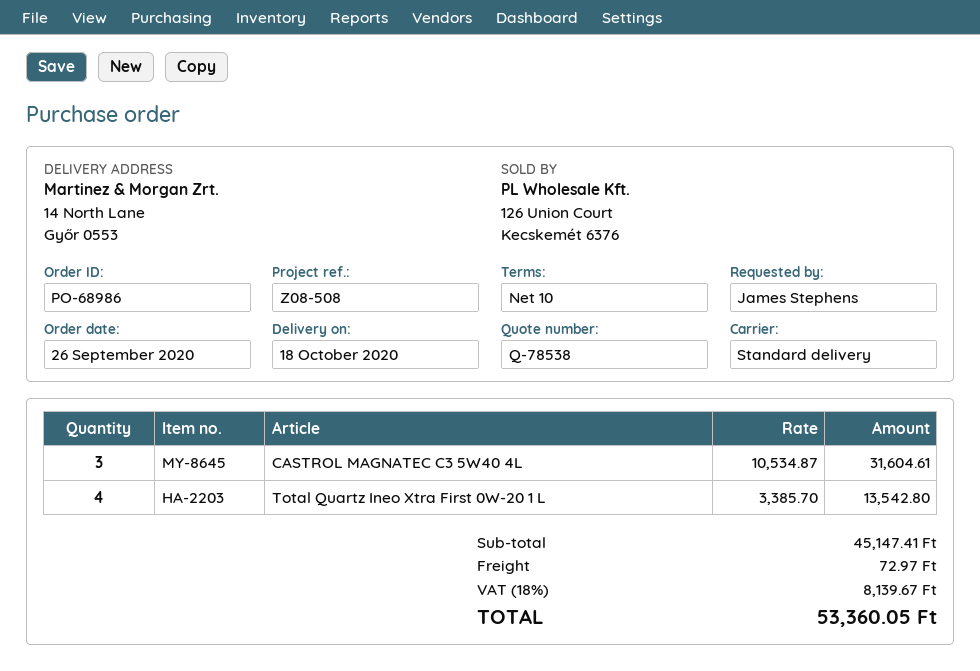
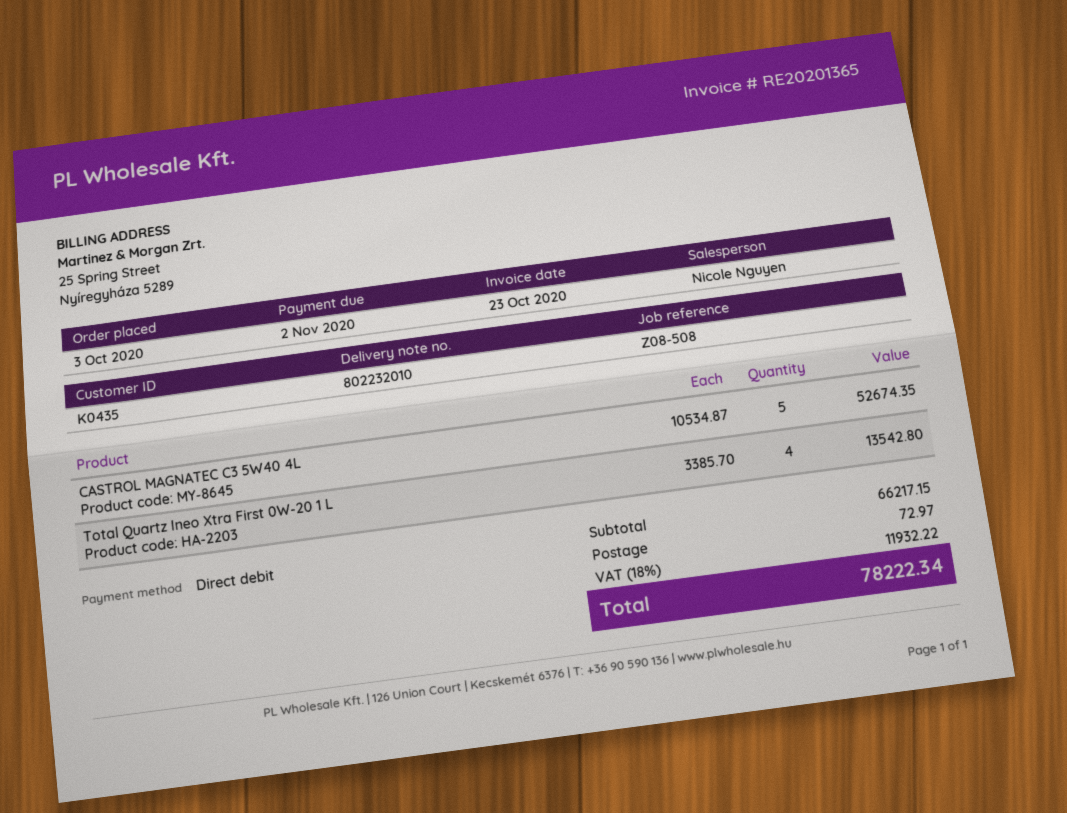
order date: 2020-09-26 -> 2020-10-03
CASTROL MAGNATEC C3 5W40 4L: 3 x 10534.87 = 31604.61 -> 5 x 10534.87 = 52674.35
subtotal: 45147.41 -> 66217.15
tax: 18% = 8139.67 -> 18% = 11932.22
total: 53360.05 -> 78222.34

